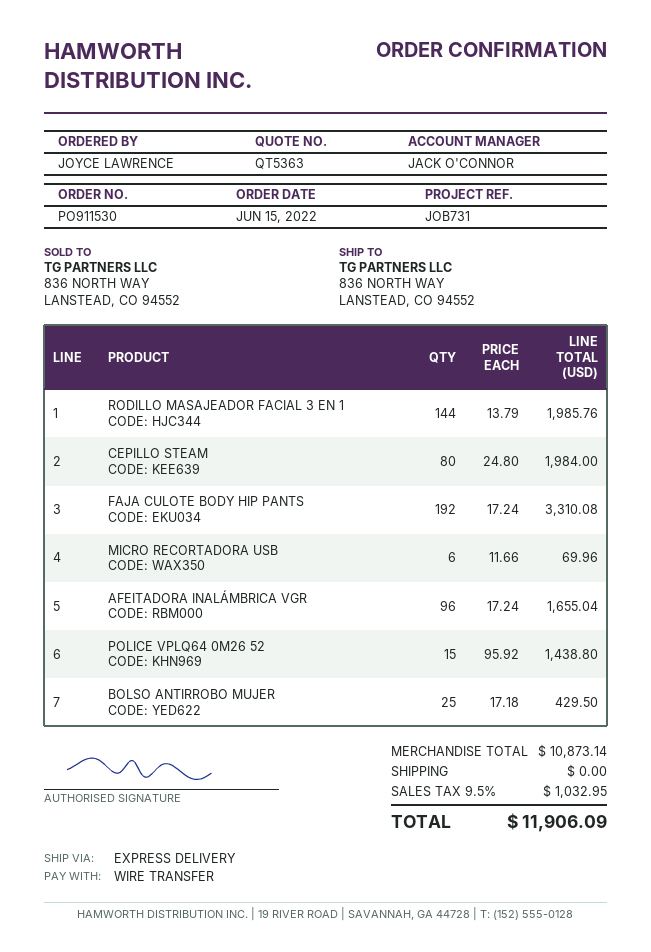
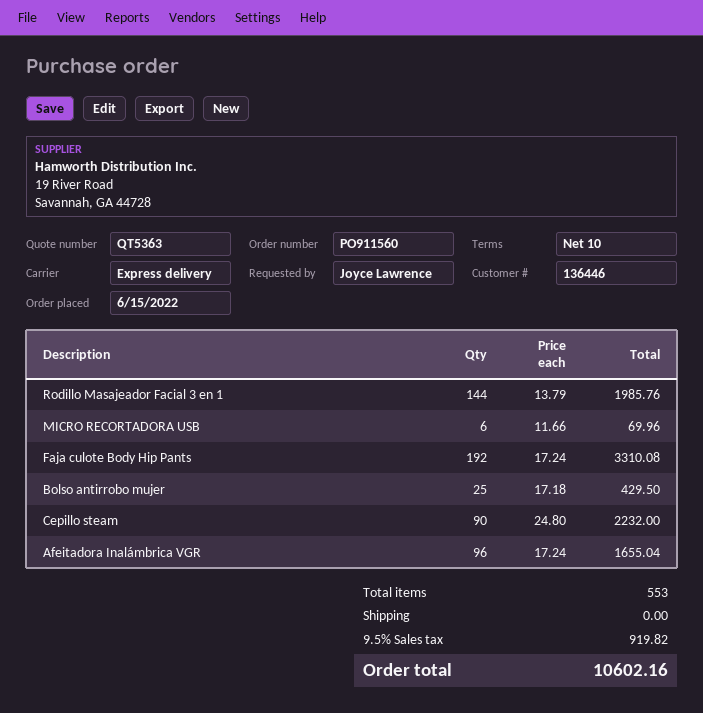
order number: PO911530 -> PO911560
CEPILLO STEAM: 80 x 24.80 = 1984.00 -> 90 x 24.80 = 2232.00
POLICE VPLQ64 0M26 52: 15 x 95.92 = 1438.80 -> none
tax: 9.5% = 1032.95 -> 9.5% = 919.82
total: 11906.09 -> 10602.16

